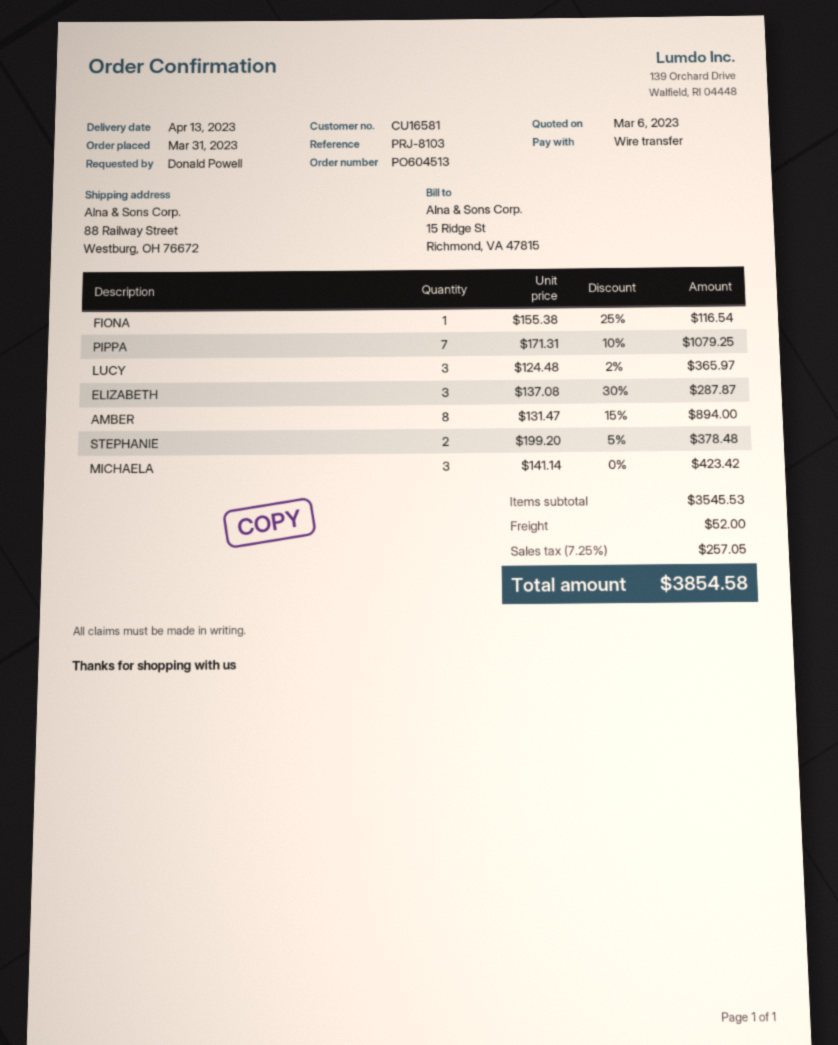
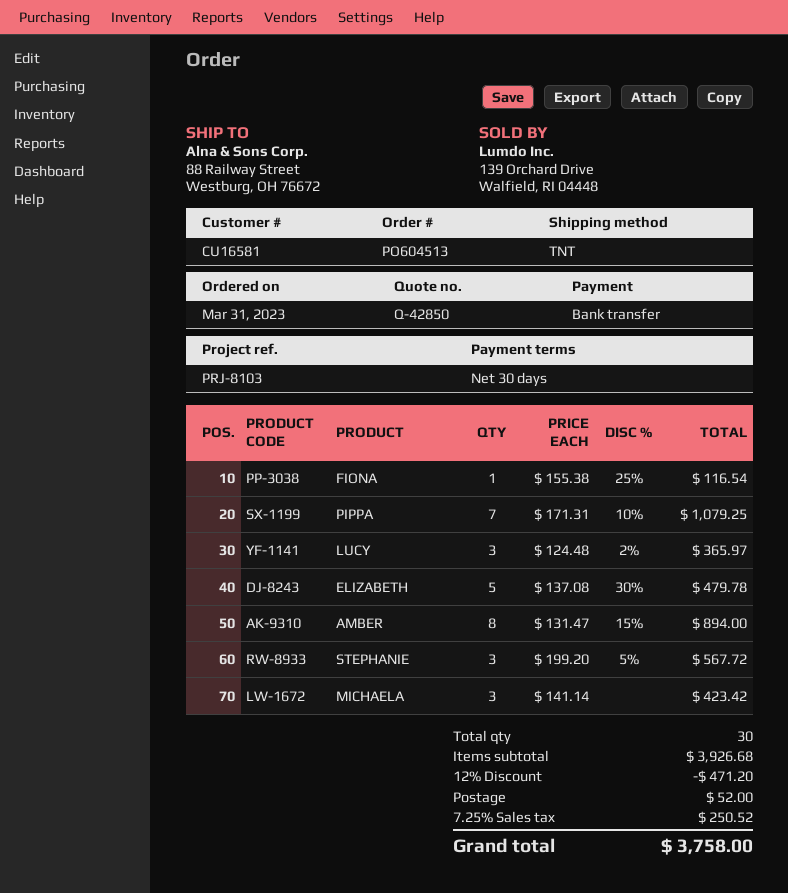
ELIZABETH: 3 x 137.08 - 30% = 287.87 -> 5 x 137.08 - 30% = 479.78
STEPHANIE: 2 x 199.20 - 5% = 378.48 -> 3 x 199.20 - 5% = 567.72
subtotal: 3545.53 -> 3926.68
discount: none -> 12% = 471.20
tax: 7.25% = 257.05 -> 7.25% = 250.52
total: 3854.58 -> 3758.00

